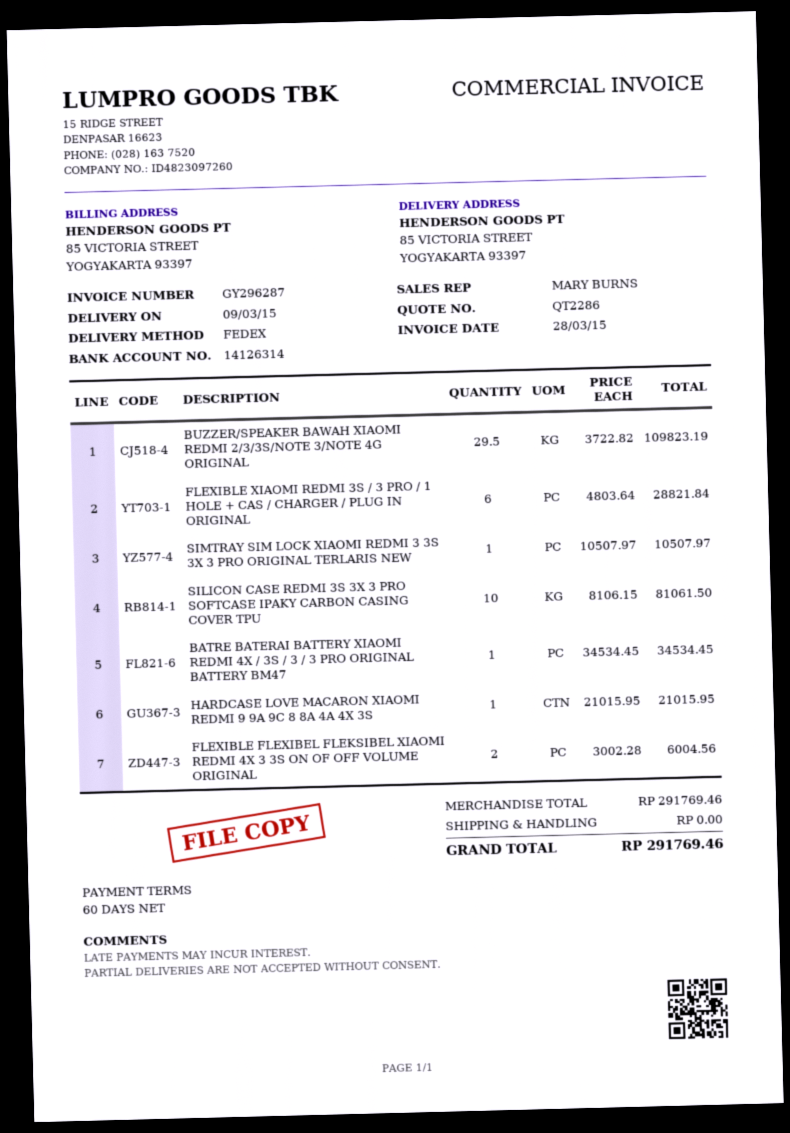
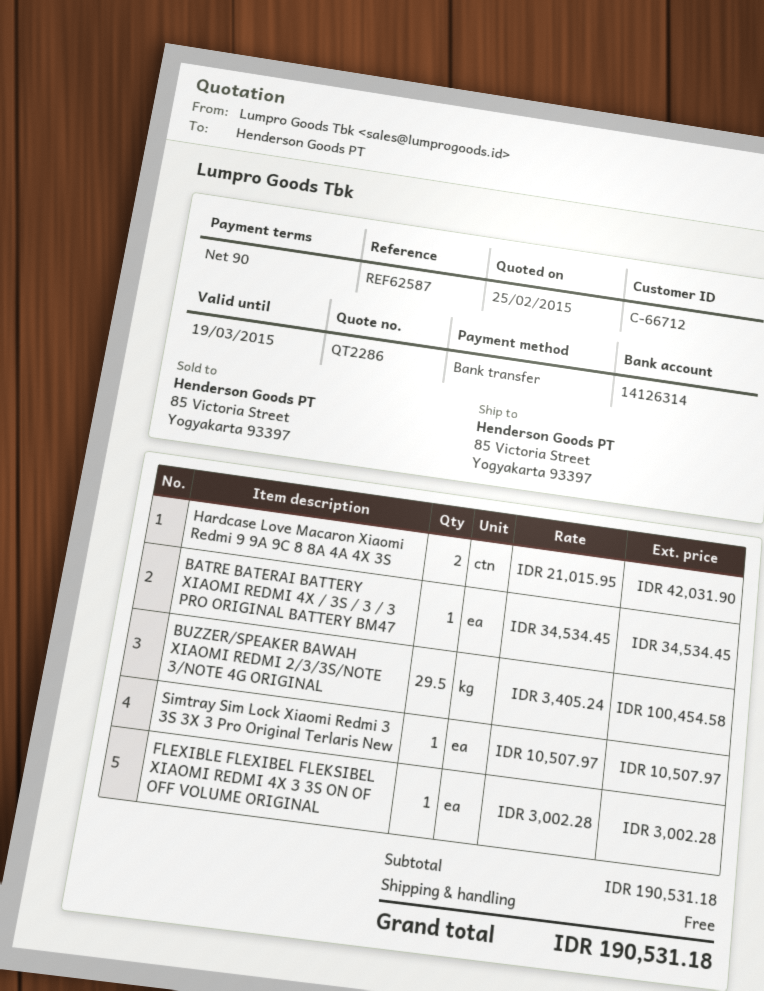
payment terms: 60 days -> 90 days
BUZZER/SPEAKER BAWAH XIAOMI REDMI 2/3/3S/NOTE 3/NOTE 4G ORIGINAL: 29.5 x 3722.82 = 109823.19 -> 29.5 x 3405.24 = 100454.58
FLEXIBLE XIAOMI REDMI 3S / 3 PRO / 1 HOLE + CAS / CHARGER / PLUG IN ORIGINAL: 6 x 4803.64 = 28821.84 -> none
SILICON CASE REDMI 3S 3X 3 PRO SOFTCASE IPAKY CARBON CASING COVER TPU: 10 x 8106.15 = 81061.50 -> none
HARDCASE LOVE MACARON XIAOMI REDMI 9 9A 9C 8 8A 4A 4X 3S: 1 x 21015.95 = 21015.95 -> 2 x 21015.95 = 42031.90
FLEXIBLE FLEXIBEL FLEKSIBEL XIAOMI REDMI 4X 3 3S ON OF OFF VOLUME ORIGINAL: 2 x 3002.28 = 6004.56 -> 1 x 3002.28 = 3002.28
subtotal: 291769.46 -> 190531.18
total: 291769.46 -> 190531.18

